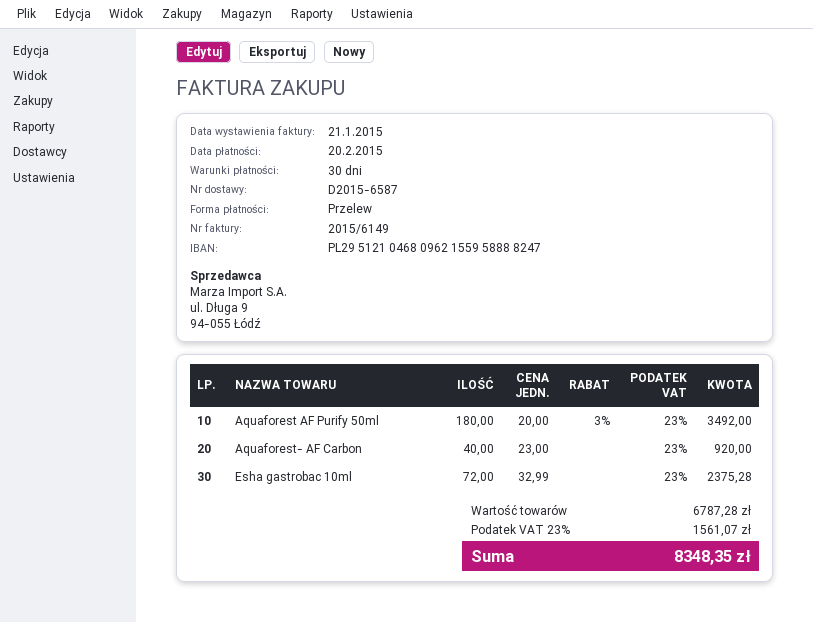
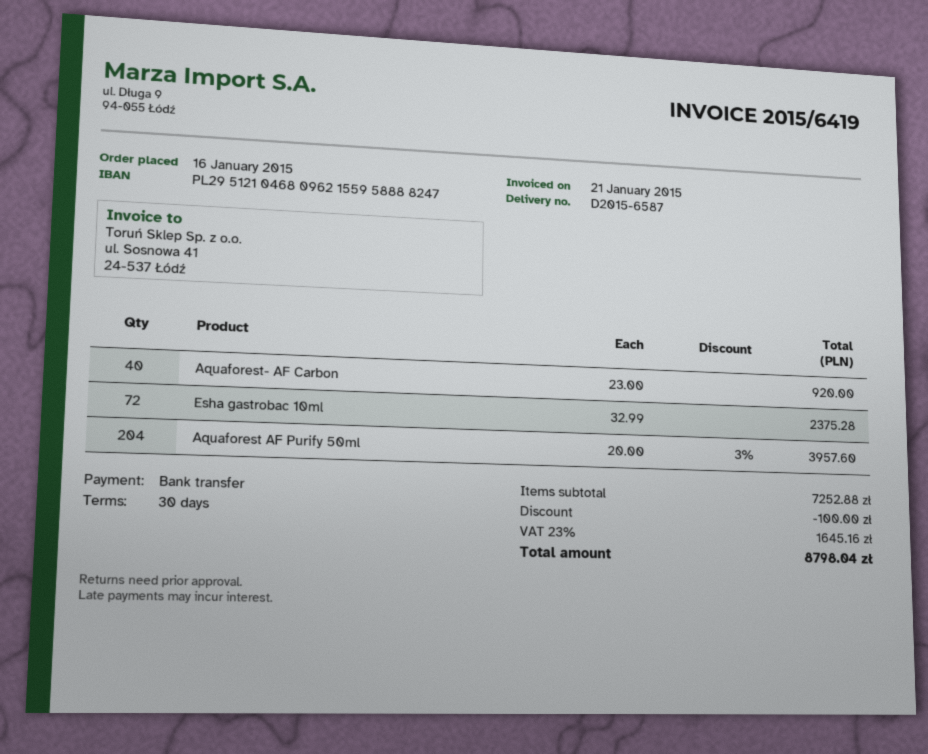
invoice number: 2015/6149 -> 2015/6419
Aquaforest AF Purify 50ml: 180 x 20.00 - 3% = 3492.00 -> 204 x 20.00 - 3% = 3957.60
subtotal: 6787.28 -> 7252.88
discount: none -> 100.00
tax: 23% = 1561.07 -> 23% = 1645.16
total: 8348.35 -> 8798.04

